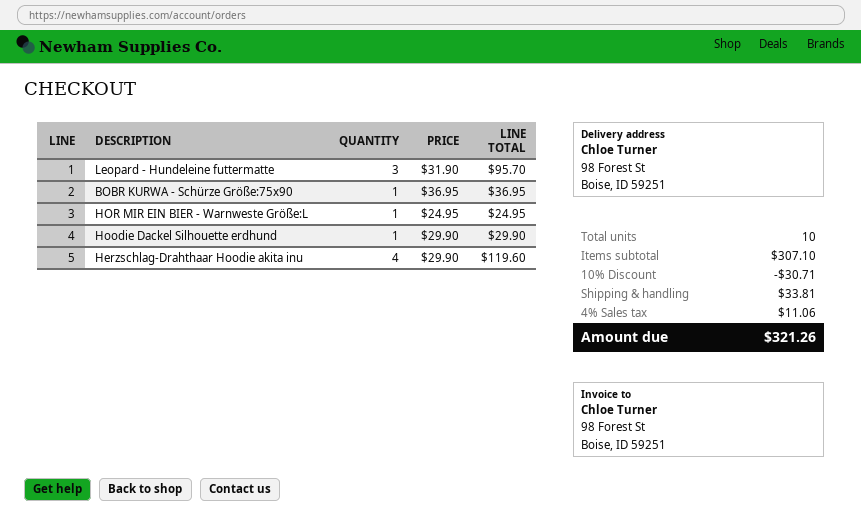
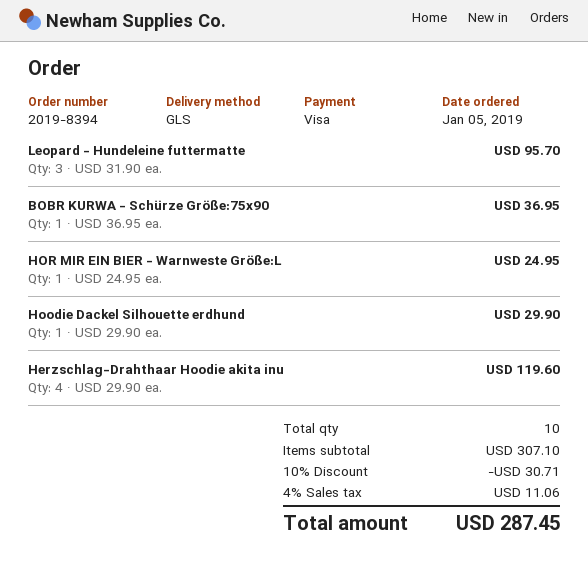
shipping: 33.81 -> none
total: 321.26 -> 287.45

